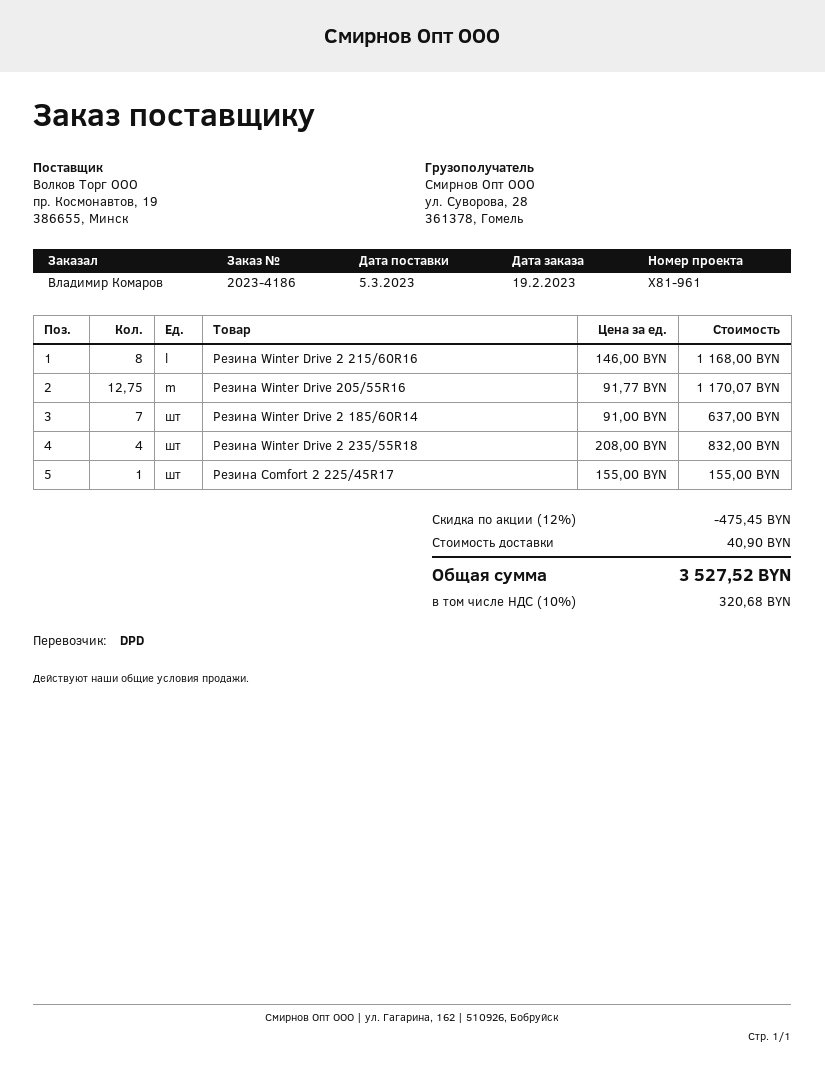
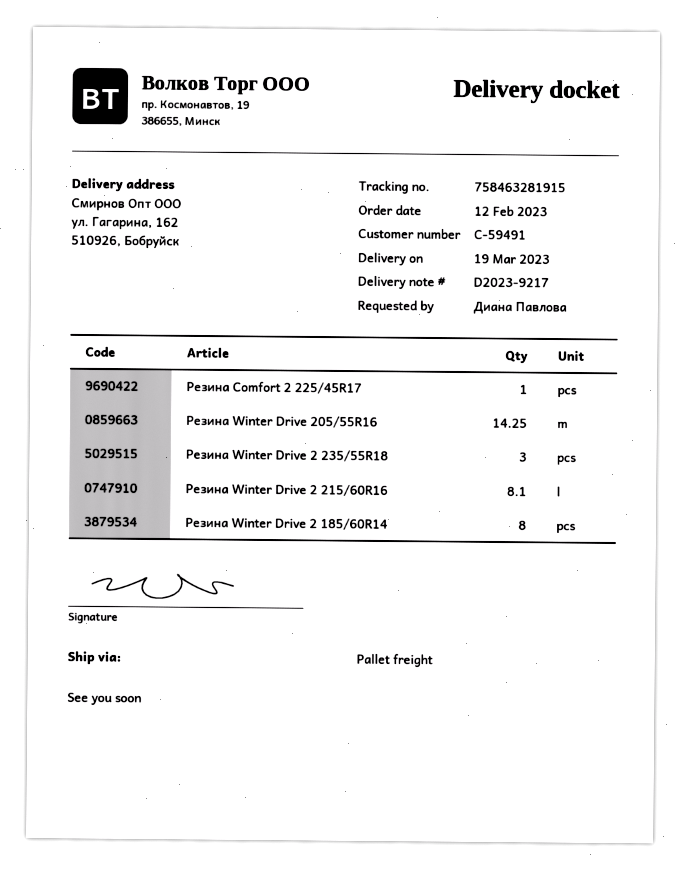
order date: 2023-02-19 -> 2023-02-12
delivery date: 2023-03-05 -> 2023-03-19
ordered by: Владимир Комаров -> Диана Павлова
shipping method: DPD -> pallet freight
ship to: ул. Суворова, 28, 361378, Гомель -> ул. Гагарина, 162, 510926, Бобруйск
Резина Winter Drive 2 215/60R16: 8 -> 8.1
Резина Winter Drive 205/55R16: 12.75 -> 14.25
Резина Winter Drive 2 185/60R14: 7 -> 8
Резина Winter Drive 2 235/55R18: 4 -> 3

